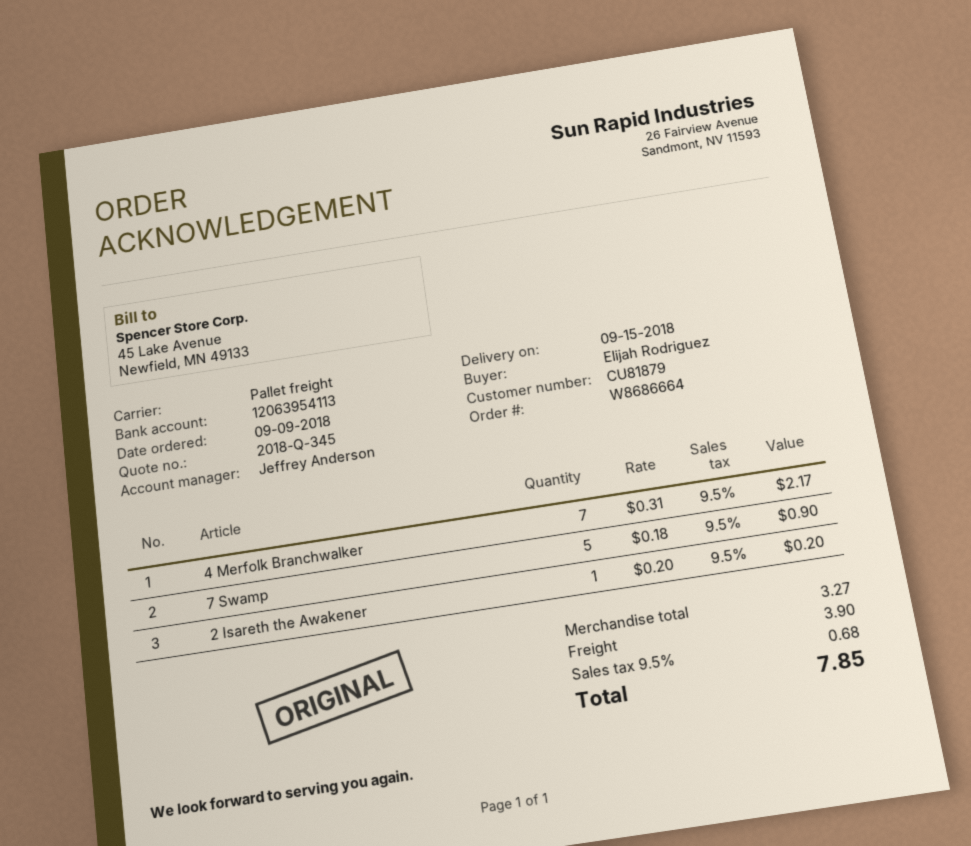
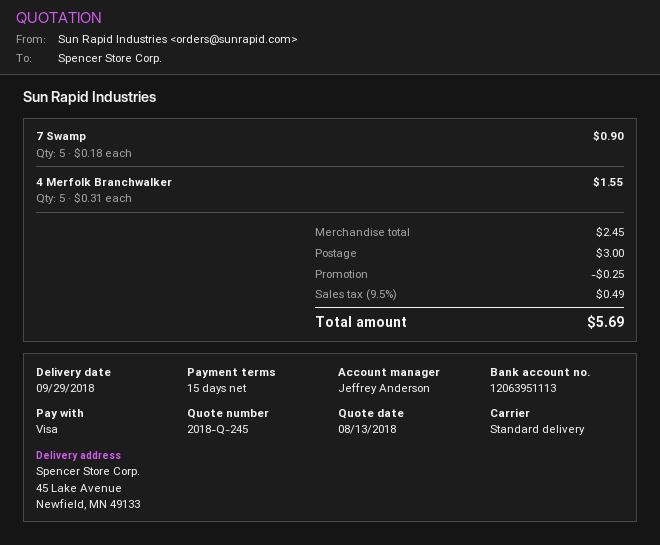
quote number: 2018-Q-345 -> 2018-Q-245
delivery date: 2018-09-15 -> 2018-09-29
bank account: 12063954113 -> 12063951113
shipping method: pallet freight -> standard
4 Merfolk Branchwalker: 7 x 0.31 = 2.17 -> 5 x 0.31 = 1.55
2 Isareth the Awakener: 1 x 0.20 = 0.20 -> none
subtotal: 3.27 -> 2.45
discount: none -> 0.25
shipping: 3.90 -> 3.00
tax: 9.5% = 0.68 -> 9.5% = 0.49
total: 7.85 -> 5.69

